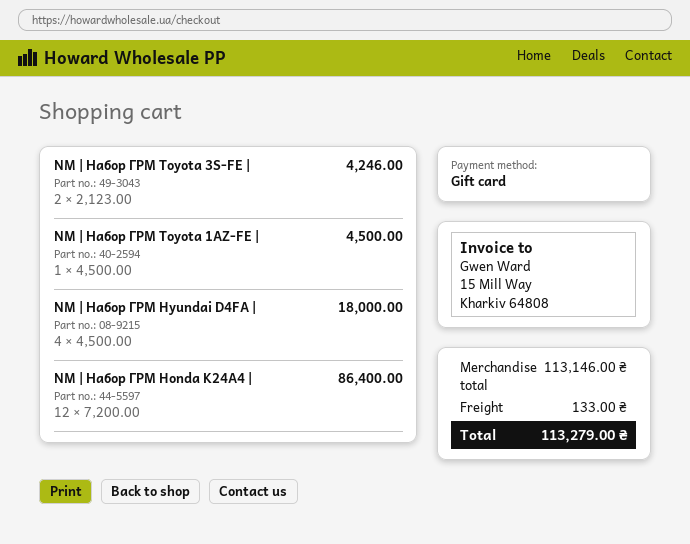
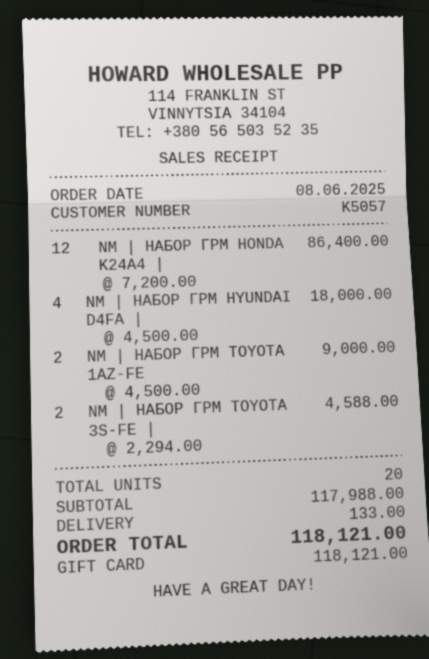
NM | Набор ГРМ Toyota 3S-FE |: 2 x 2123.00 = 4246.00 -> 2 x 2294.00 = 4588.00
NM | Набор ГРМ Toyota 1AZ-FE |: 1 x 4500.00 = 4500.00 -> 2 x 4500.00 = 9000.00
subtotal: 113146.00 -> 117988.00
total: 113279.00 -> 118121.00

